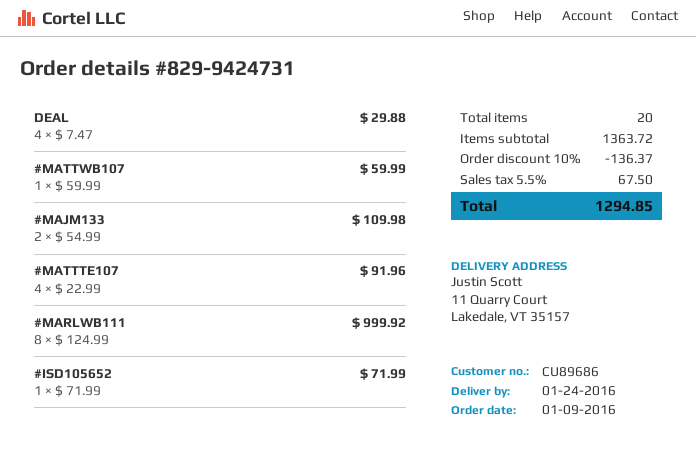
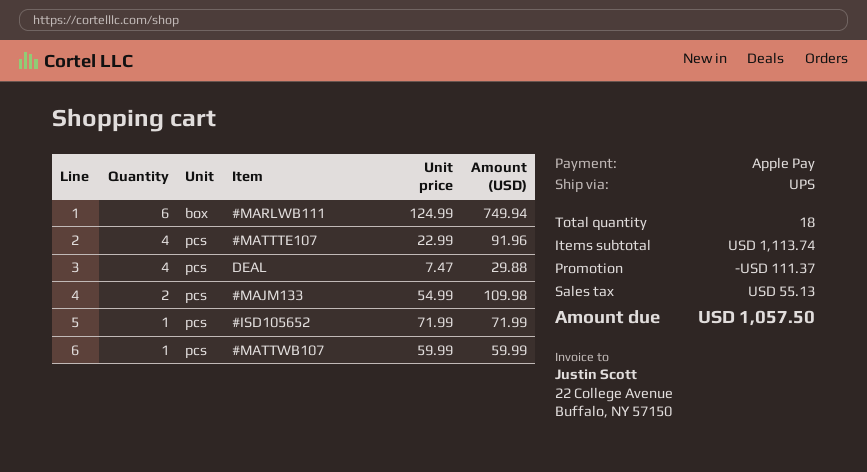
#MARLWB111: 8 x 124.99 = 999.92 -> 6 x 124.99 = 749.94
total quantity: 20 -> 18
subtotal: 1363.72 -> 1113.74
discount: 136.37 -> 111.37
tax: 67.50 -> 55.13
total: 1294.85 -> 1057.50

